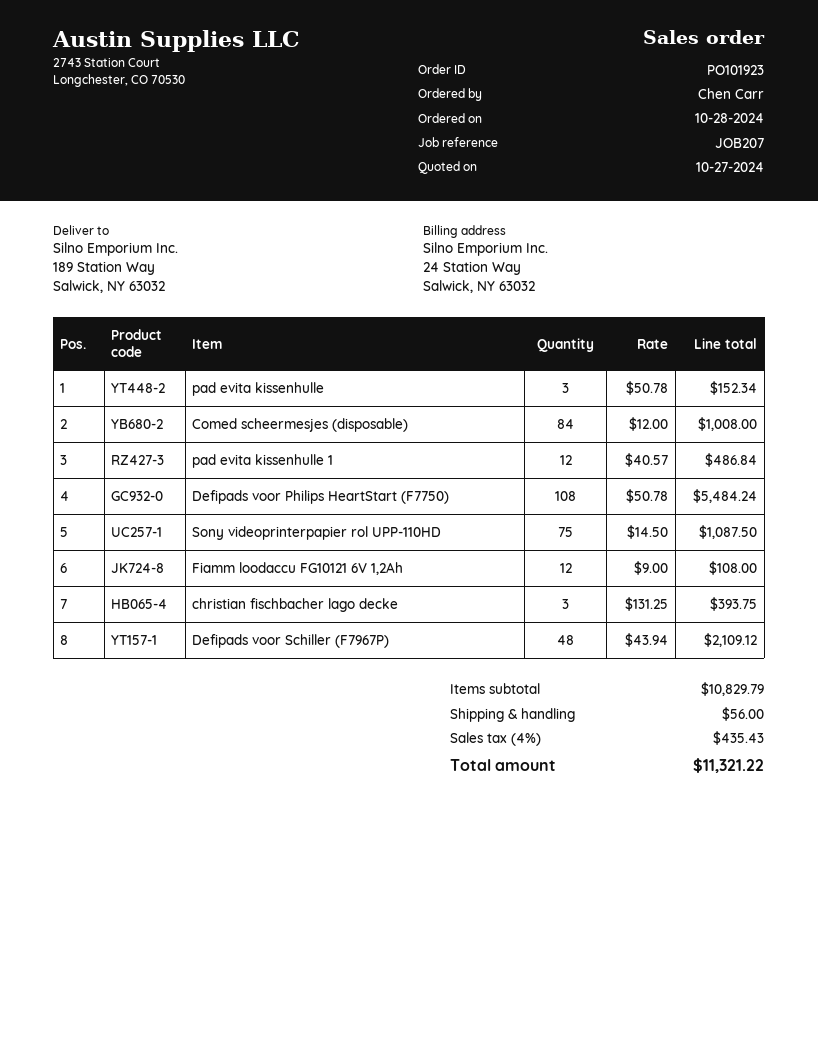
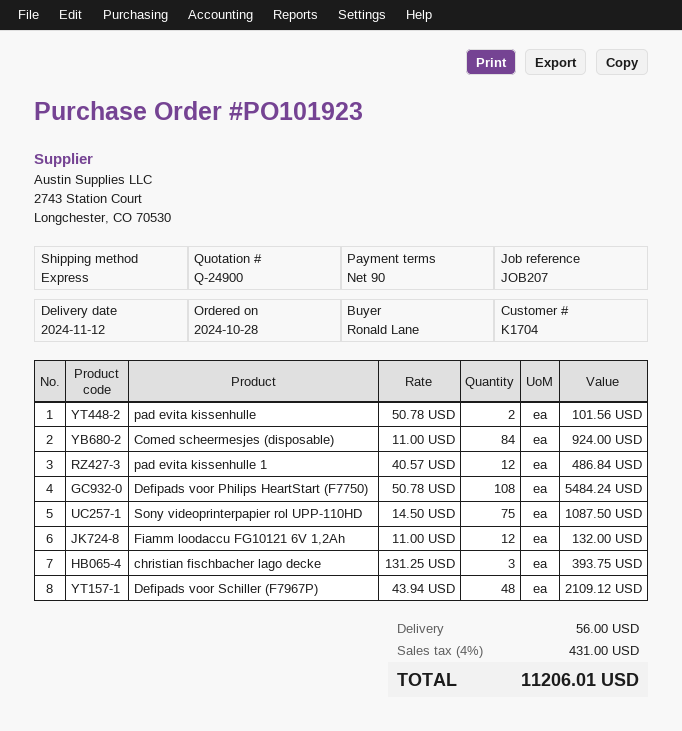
ordered by: Chen Carr -> Ronald Lane
pad evita kissenhulle: 3 x 50.78 = 152.34 -> 2 x 50.78 = 101.56
Comed scheermesjes (disposable): 84 x 12.00 = 1008.00 -> 84 x 11.00 = 924.00
Fiamm loodaccu FG10121 6V 1,2Ah: 12 x 9.00 = 108.00 -> 12 x 11.00 = 132.00
tax: 4% = 435.43 -> 4% = 431.00
total: 11321.22 -> 11206.01

